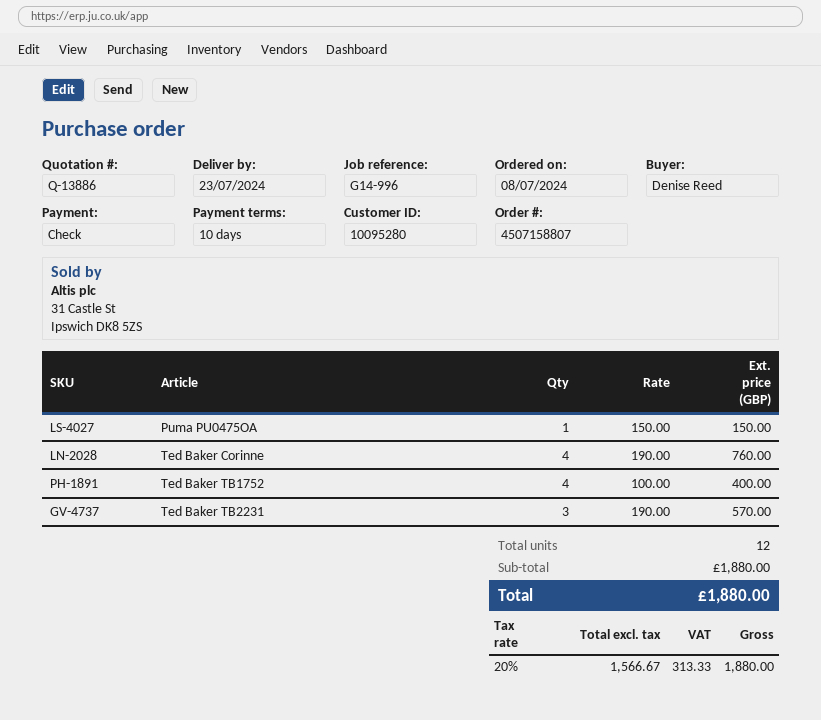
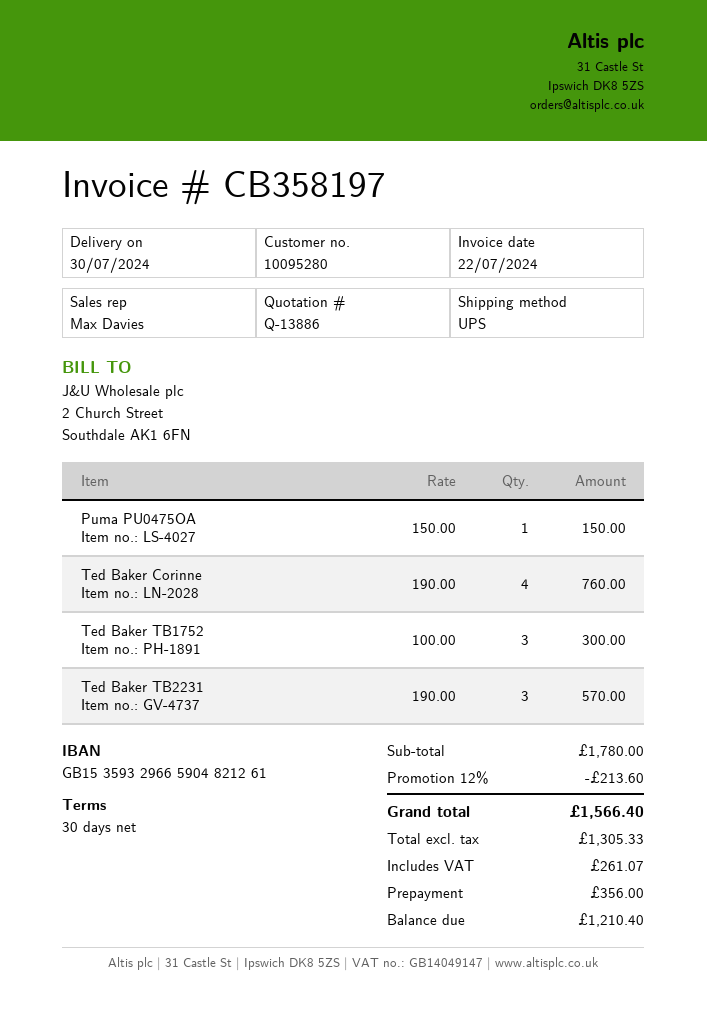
delivery date: 2024-07-23 -> 2024-07-30
payment terms: 10 days -> 30 days
Ted Baker TB1752: 4 x 100.00 = 400.00 -> 3 x 100.00 = 300.00
subtotal: 1880.00 -> 1780.00
discount: none -> 12% = 213.60
net: 1566.67 -> 1305.33
tax: 313.33 -> 261.07
total: 1880.00 -> 1566.40

